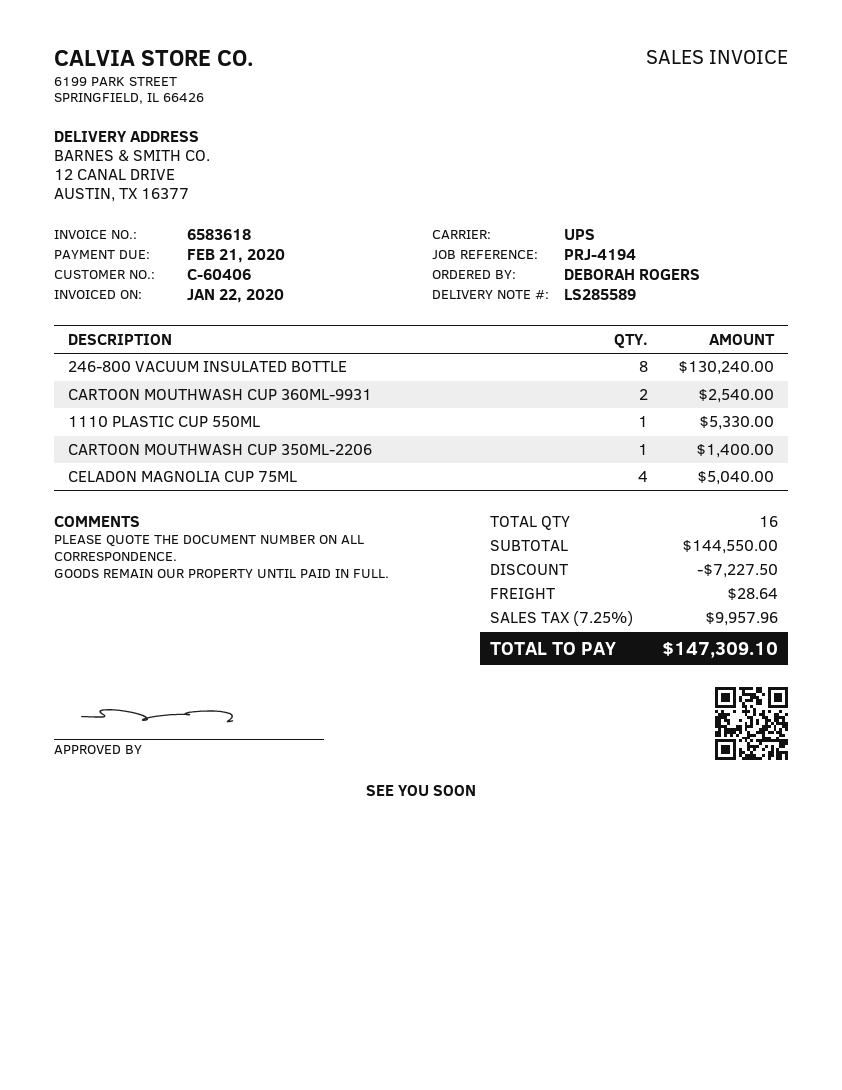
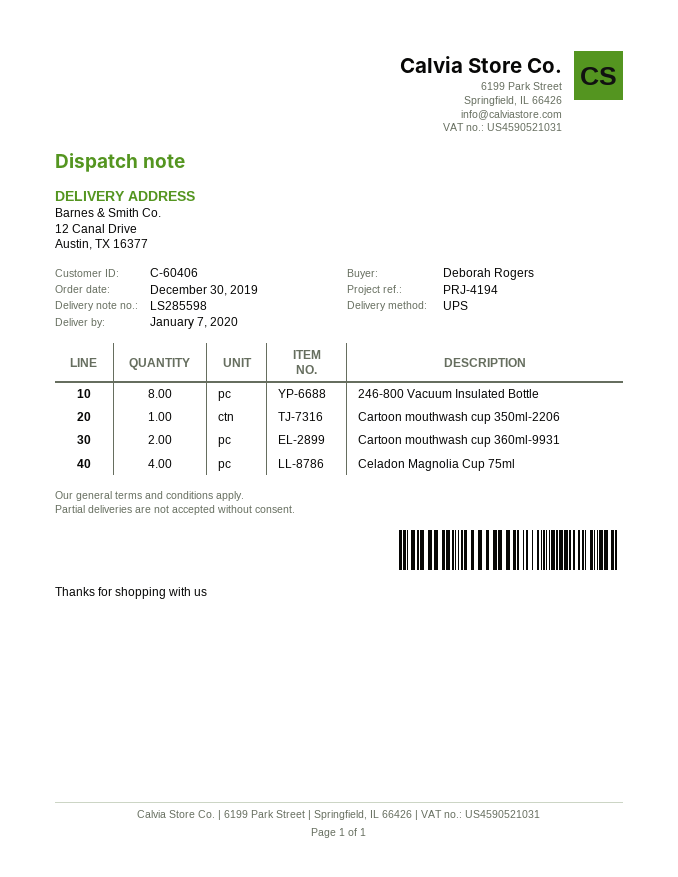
delivery note number: LS285589 -> LS285598
1110 PLASTIC CUP 550ML: 1 -> none

